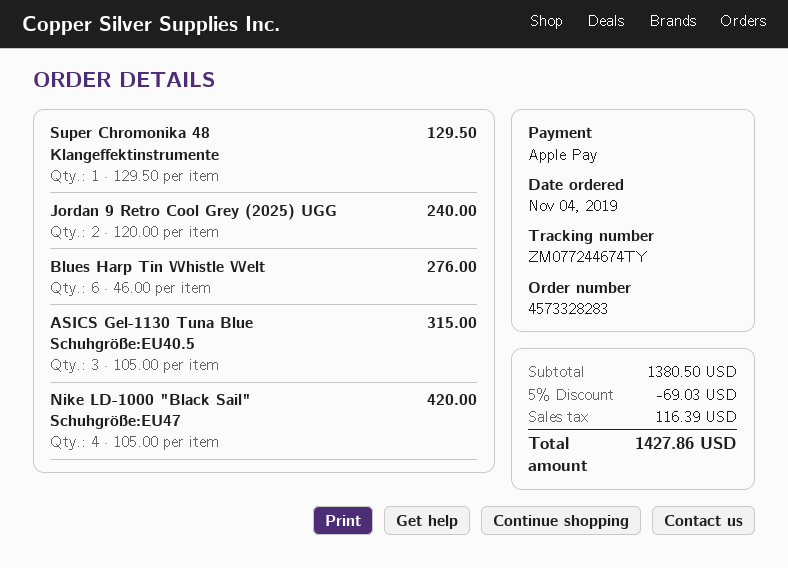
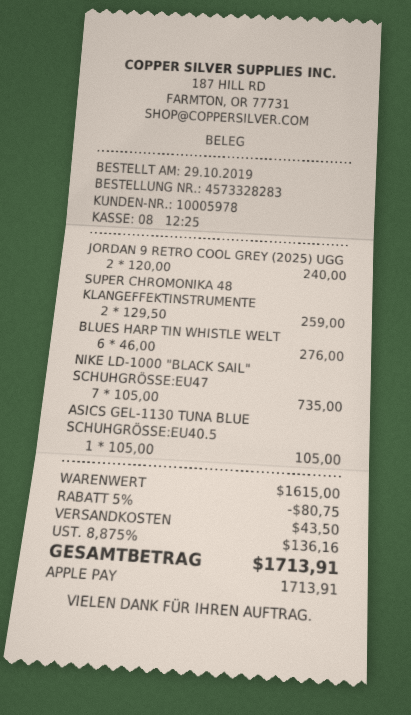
order date: 2019-11-04 -> 2019-10-29
Super Chromonika 48 Klangeffektinstrumente: 1 x 129.50 = 129.50 -> 2 x 129.50 = 259.00
ASICS Gel-1130 Tuna Blue Schuhgröße:EU40.5: 3 x 105.00 = 315.00 -> 1 x 105.00 = 105.00
Nike LD-1000 "Black Sail" Schuhgröße:EU47: 4 x 105.00 = 420.00 -> 7 x 105.00 = 735.00
subtotal: 1380.50 -> 1615.00
discount: 5% = 69.03 -> 5% = 80.75
shipping: none -> 43.50
tax: 116.39 -> 136.16
total: 1427.86 -> 1713.91

